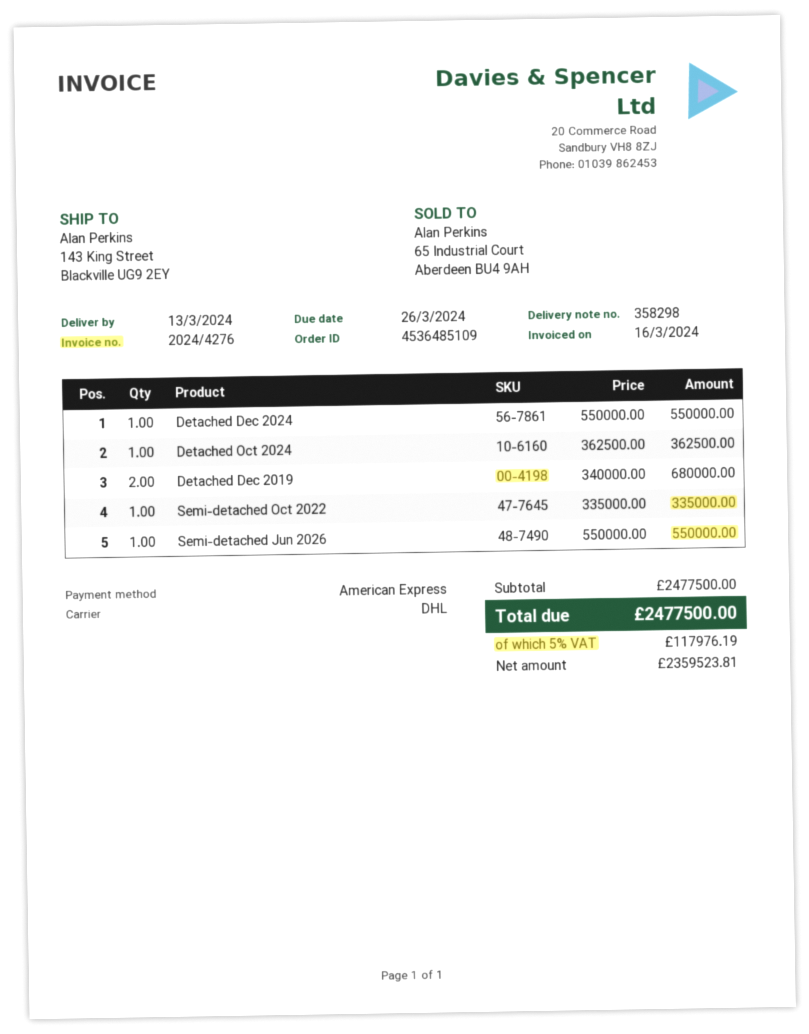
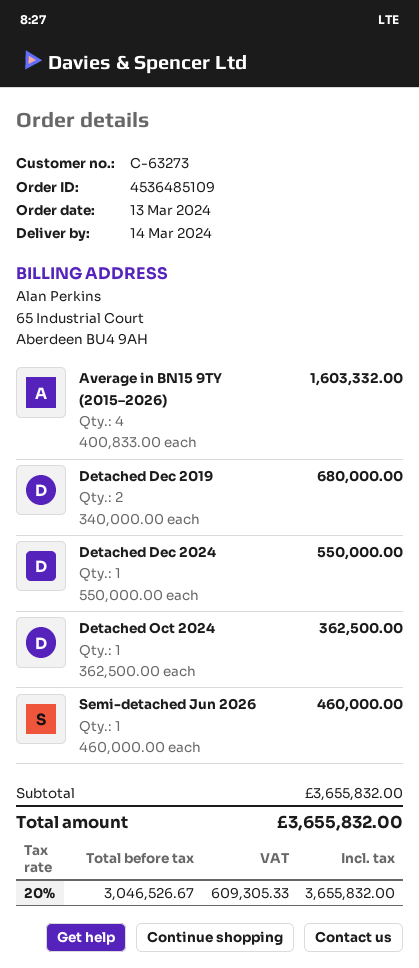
delivery date: 2024-03-13 -> 2024-03-14
Semi-detached Oct 2022: 1 x 335000.00 = 335000.00 -> none
Semi-detached Jun 2026: 1 x 550000.00 = 550000.00 -> 1 x 460000.00 = 460000.00
Average in BN15 9TY (2015–2026): none -> 4 x 400833.00 = 1603332.00
subtotal: 2477500.00 -> 3655832.00
net: 2359523.81 -> 3046526.67
tax: 5% = 117976.19 -> 20% = 609305.33
total: 2477500.00 -> 3655832.00

